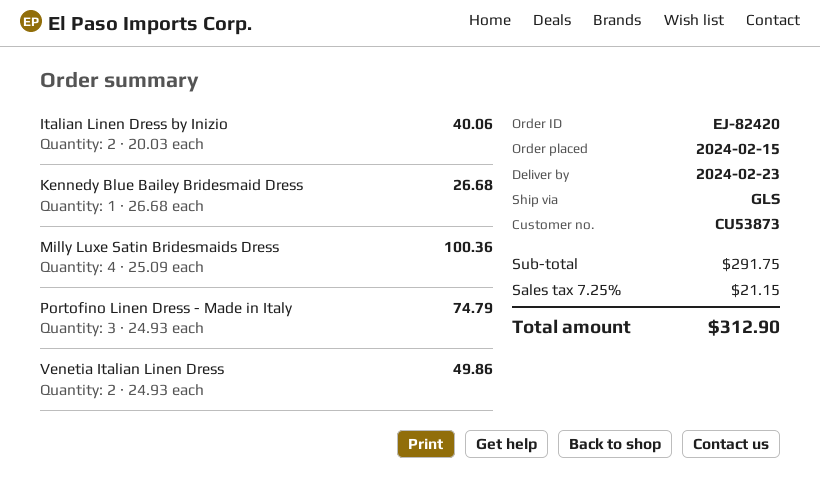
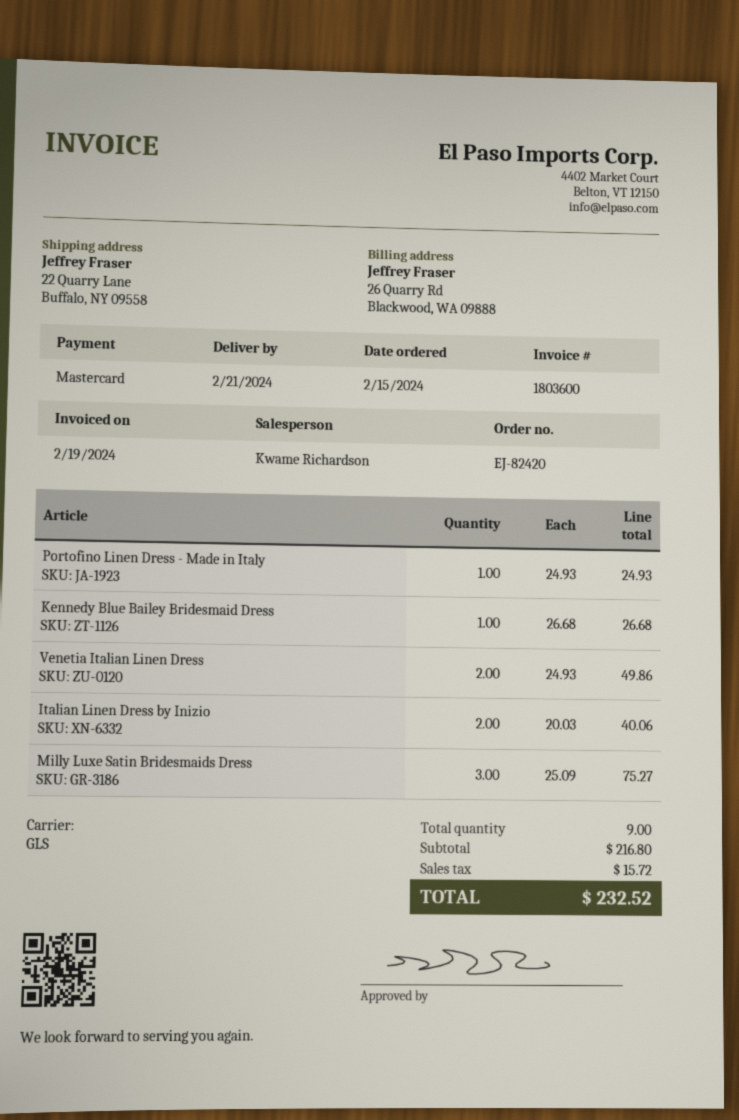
delivery date: 2024-02-23 -> 2024-02-21
Milly Luxe Satin Bridesmaids Dress: 4 x 25.09 = 100.36 -> 3 x 25.09 = 75.27
Portofino Linen Dress - Made in Italy: 3 x 24.93 = 74.79 -> 1 x 24.93 = 24.93
subtotal: 291.75 -> 216.80
tax: 21.15 -> 15.72
total: 312.90 -> 232.52

